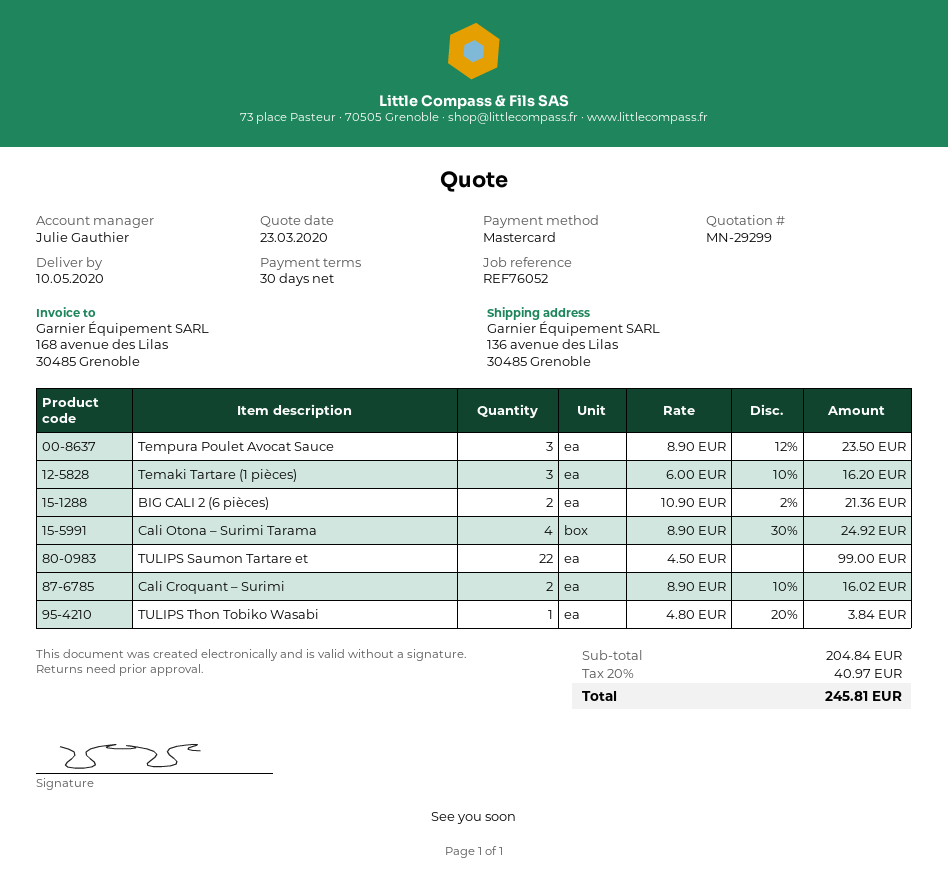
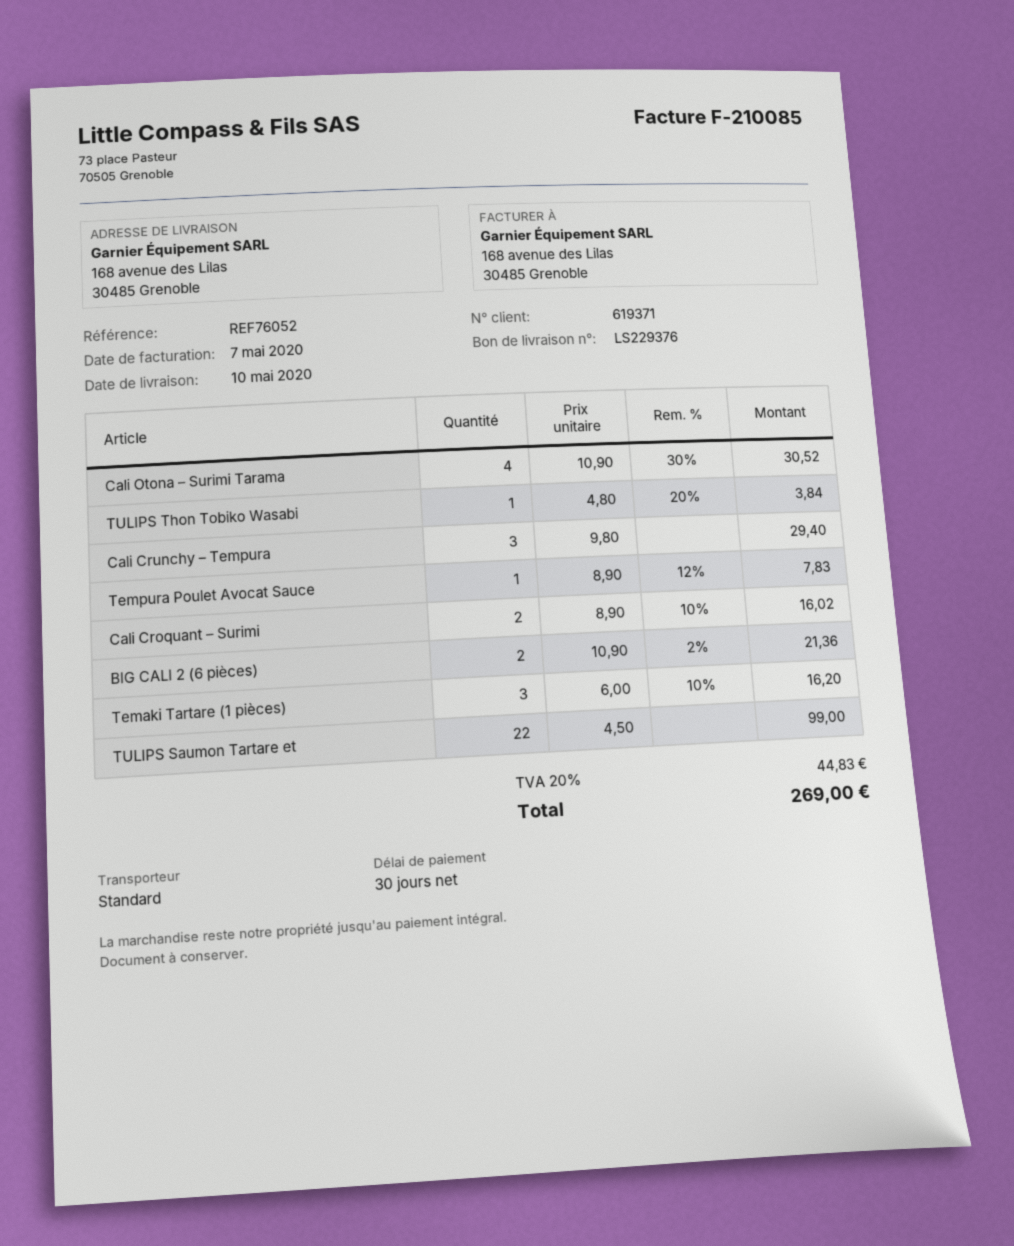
ship to: 136 avenue des Lilas, 30485 Grenoble -> 168 avenue des Lilas, 30485 Grenoble
Tempura Poulet Avocat Sauce: 3 x 8.90 - 12% = 23.50 -> 1 x 8.90 - 12% = 7.83
Cali Otona – Surimi Tarama: 4 x 8.90 - 30% = 24.92 -> 4 x 10.90 - 30% = 30.52
Cali Crunchy – Tempura: none -> 3 x 9.80 = 29.40
tax: 20% = 40.97 -> 20% = 44.83
total: 245.81 -> 269.00

